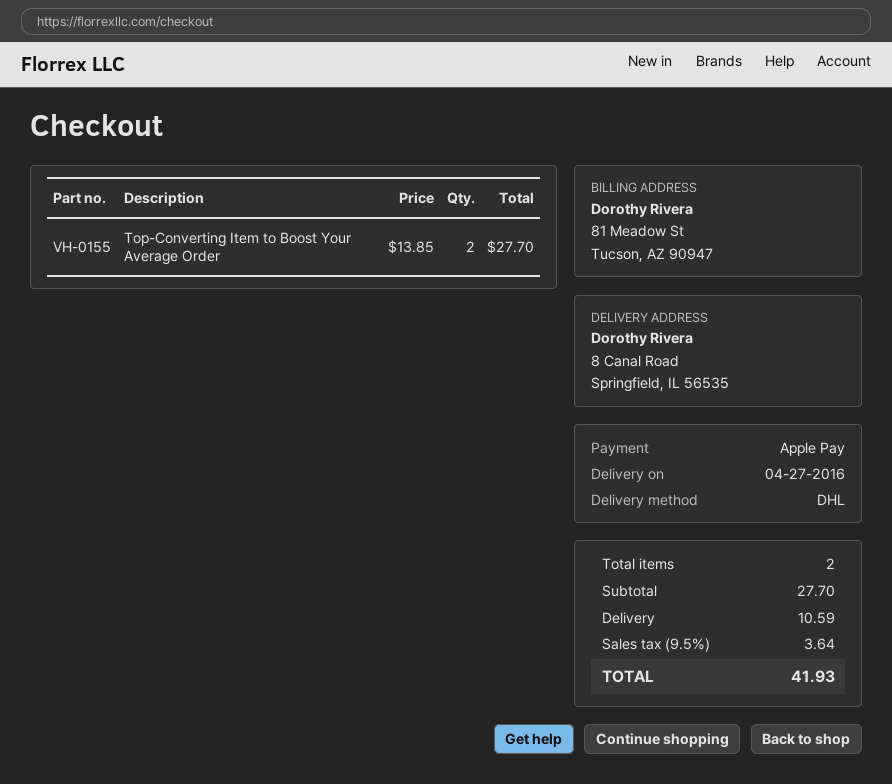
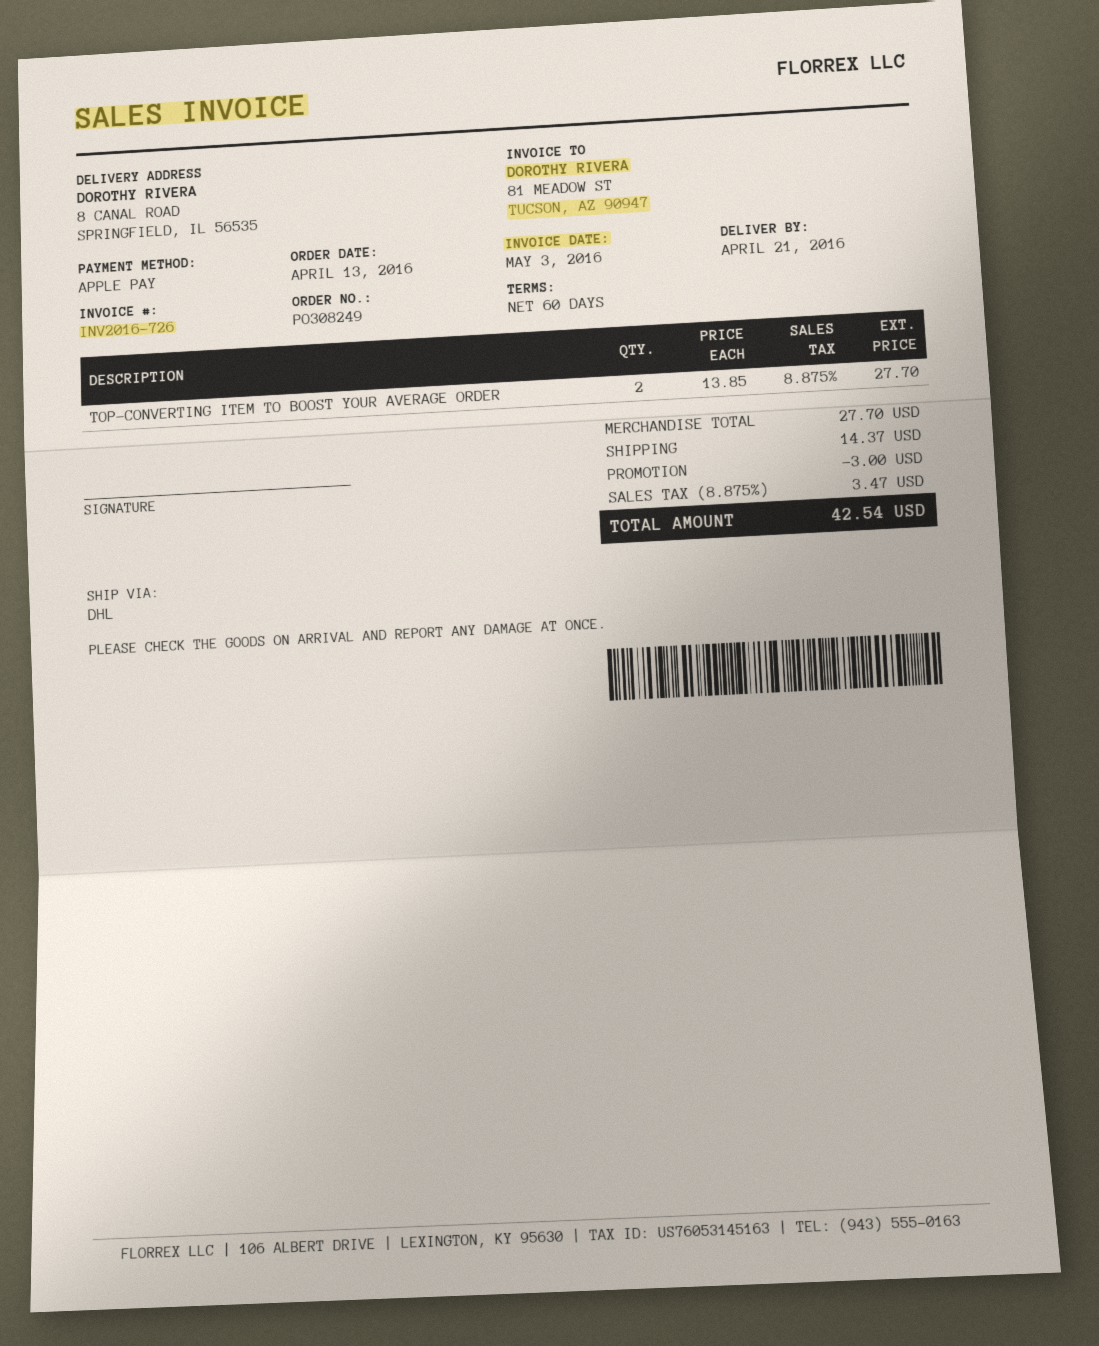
delivery date: 2016-04-27 -> 2016-04-21
discount: none -> 3.00
shipping: 10.59 -> 14.37
tax: 9.5% = 3.64 -> 8.875% = 3.47
total: 41.93 -> 42.54

